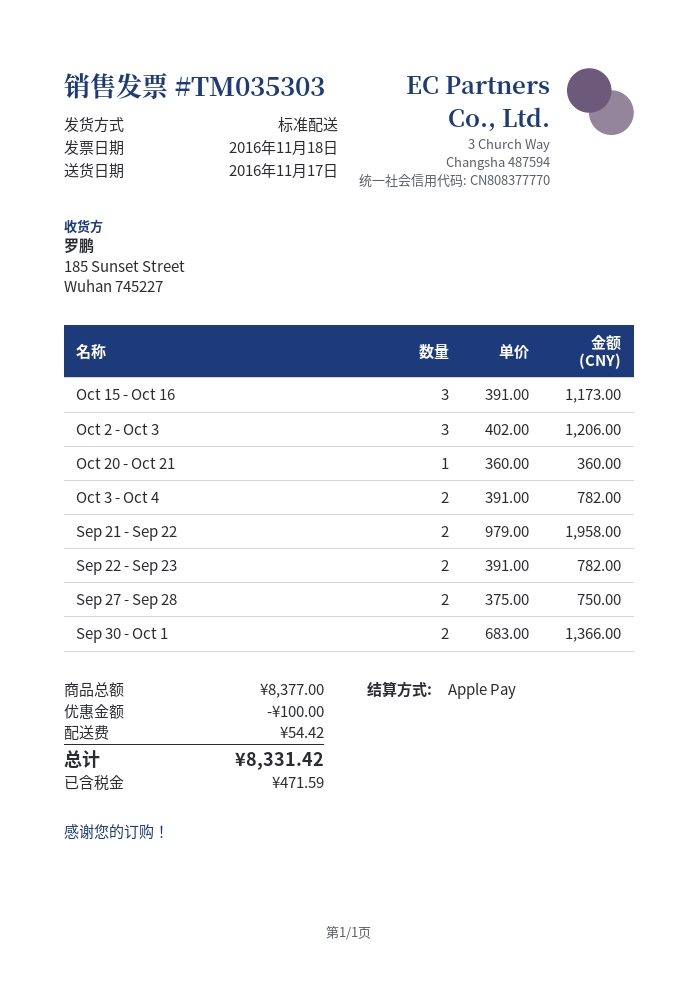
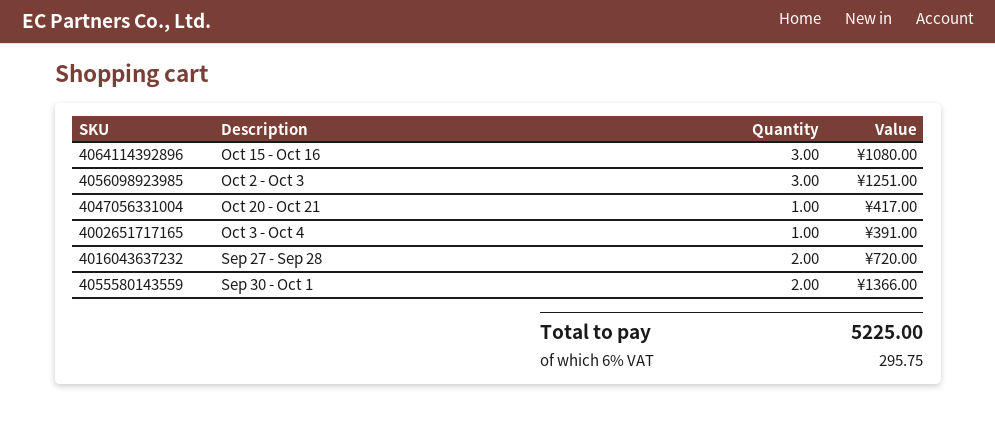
Oct 15 - Oct 16: 3 for 1173.00 -> 3 for 1080.00
Oct 2 - Oct 3: 3 for 1206.00 -> 3 for 1251.00
Oct 20 - Oct 21: 1 for 360.00 -> 1 for 417.00
Oct 3 - Oct 4: 2 for 782.00 -> 1 for 391.00
Sep 21 - Sep 22: 2 for 1958.00 -> none
Sep 22 - Sep 23: 2 for 782.00 -> none
Sep 27 - Sep 28: 2 for 750.00 -> 2 for 720.00
discount: 100.00 -> none
shipping: 54.42 -> none
tax: 471.59 -> 295.75
total: 8331.42 -> 5225.00

